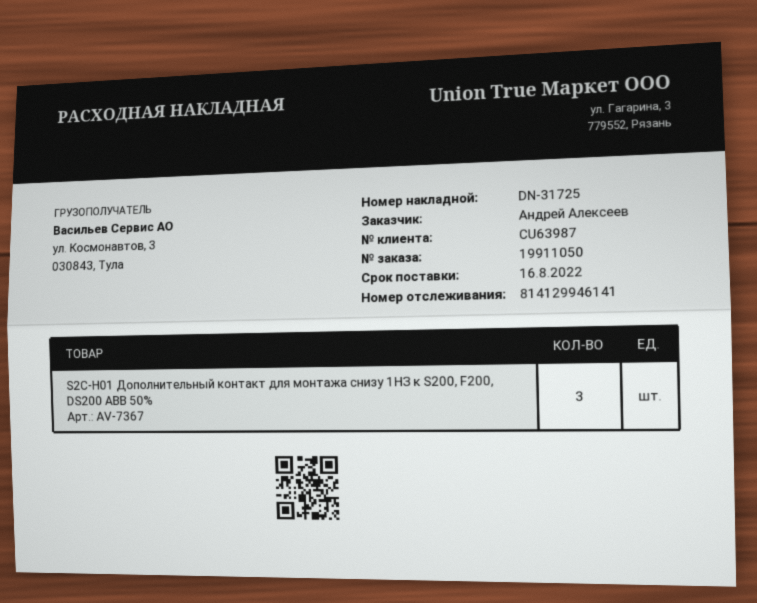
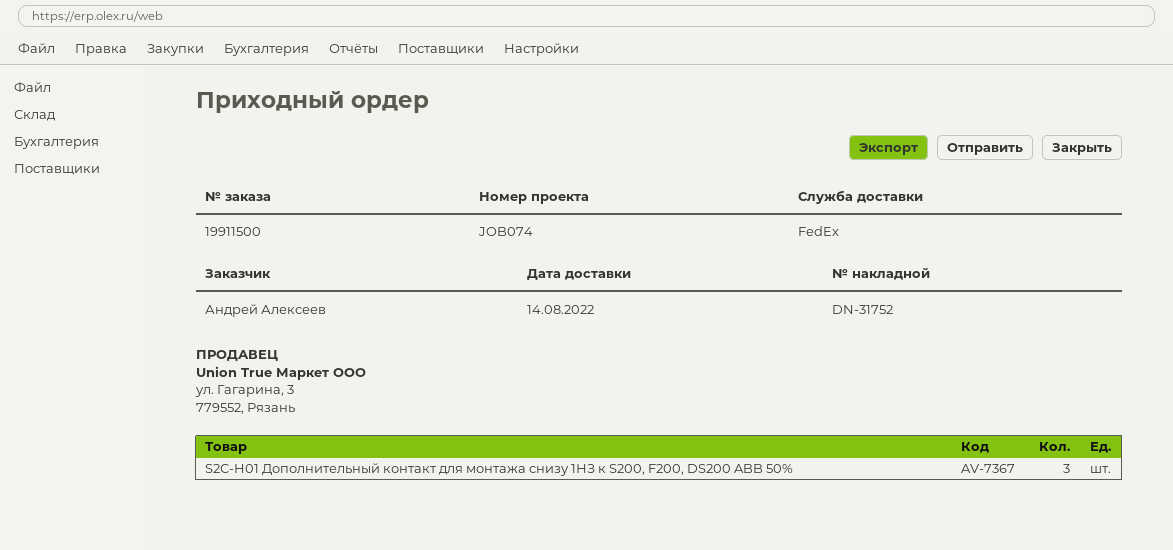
order number: 19911050 -> 19911500
delivery note number: DN-31725 -> DN-31752
delivery date: 2022-08-16 -> 2022-08-14

